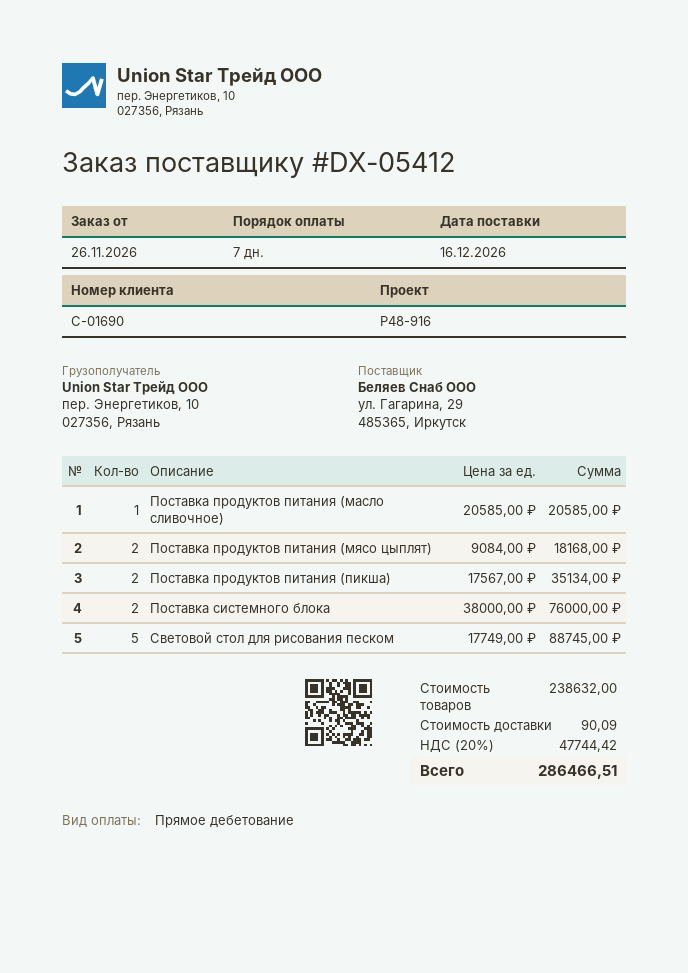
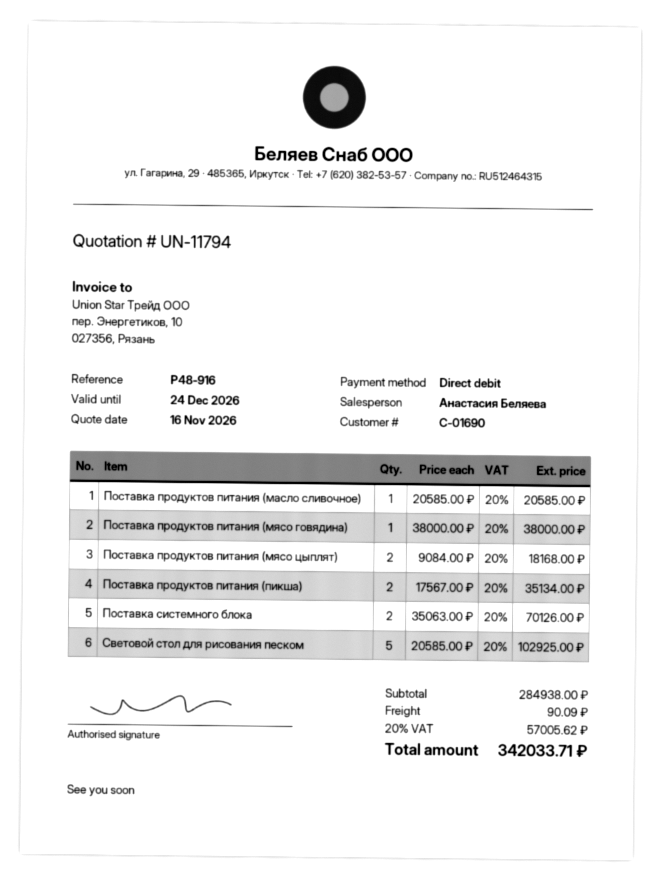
Поставка системного блока: 2 x 38000.00 = 76000.00 -> 2 x 35063.00 = 70126.00
Световой стол для рисования песком: 5 x 17749.00 = 88745.00 -> 5 x 20585.00 = 102925.00
Поставка продуктов питания (мясо говядина): none -> 1 x 38000.00 = 38000.00
subtotal: 238632.00 -> 284938.00
tax: 20% = 47744.42 -> 20% = 57005.62
total: 286466.51 -> 342033.71

